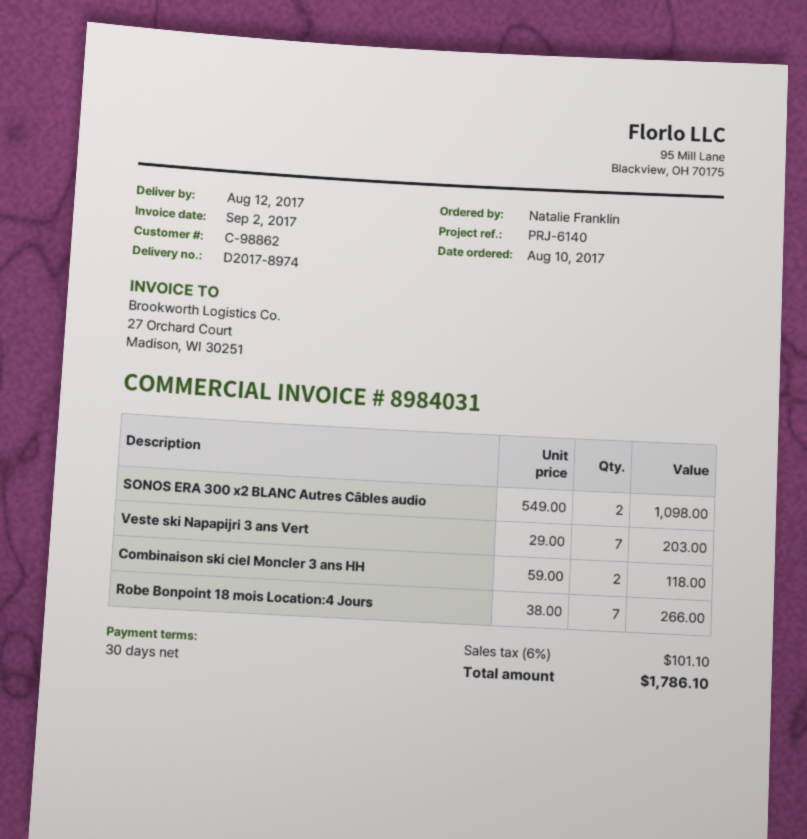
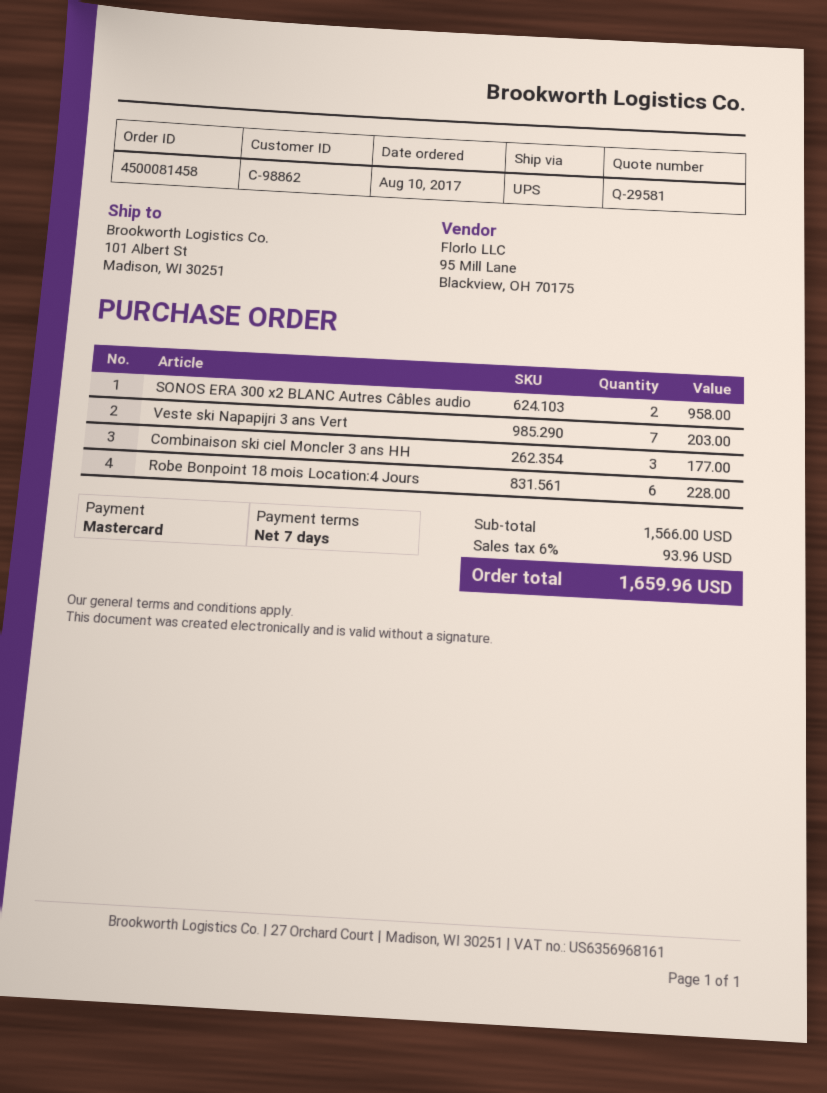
payment terms: 30 days -> 7 days
SONOS ERA 300 x2 BLANC Autres Câbles audio: 2 for 1098.00 -> 2 for 958.00
Combinaison ski ciel Moncler 3 ans HH: 2 for 118.00 -> 3 for 177.00
Robe Bonpoint 18 mois Location:4 Jours: 7 for 266.00 -> 6 for 228.00
tax: 6% = 101.10 -> 6% = 93.96
total: 1786.10 -> 1659.96

